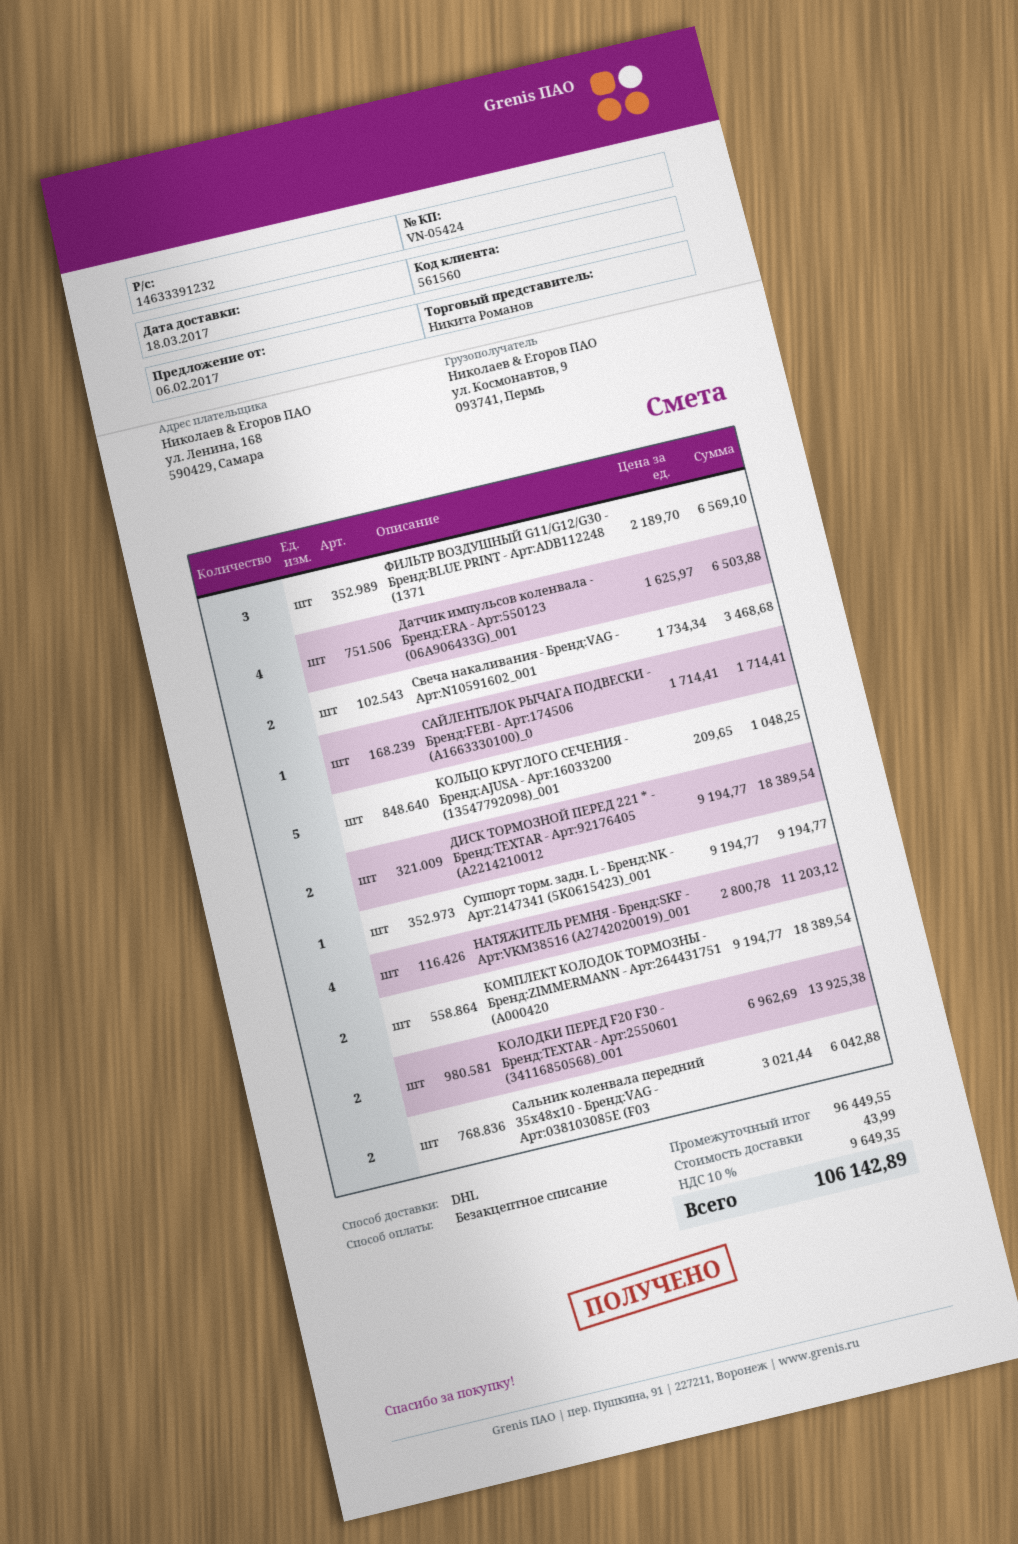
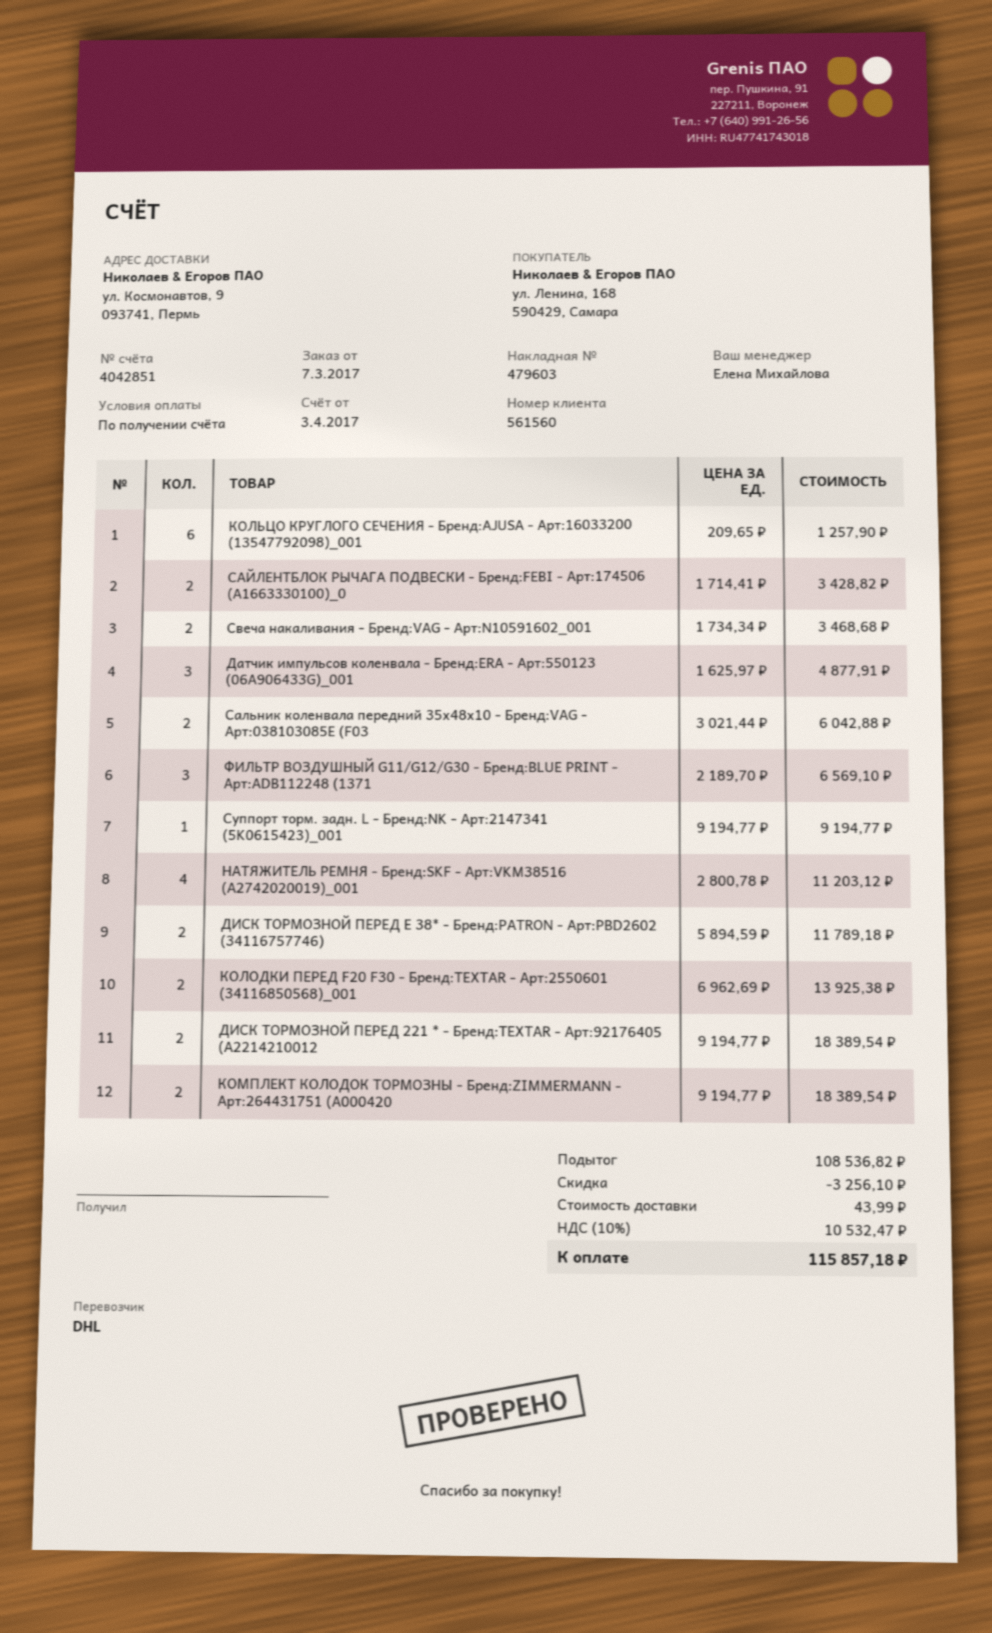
sales rep: Никита Романов -> Елена Михайлова
Датчик импульсов коленвала - Бренд:ERA - Арт:550123 (06A906433G)_001: 4 x 1625.97 = 6503.88 -> 3 x 1625.97 = 4877.91
САЙЛЕНТБЛОК РЫЧАГА ПОДВЕСКИ - Бренд:FEBI - Арт:174506 (A1663330100)_0: 1 x 1714.41 = 1714.41 -> 2 x 1714.41 = 3428.82
КОЛЬЦО КРУГЛОГО СЕЧЕНИЯ - Бренд:AJUSA - Арт:16033200 (13547792098)_001: 5 x 209.65 = 1048.25 -> 6 x 209.65 = 1257.90
ДИСК ТОРМОЗНОЙ ПЕРЕД E 38* - Бренд:PATRON - Арт:PBD2602 (34116757746): none -> 2 x 5894.59 = 11789.18
subtotal: 96449.55 -> 108536.82
discount: none -> 3256.10
tax: 10% = 9649.35 -> 10% = 10532.47
total: 106142.89 -> 115857.18

